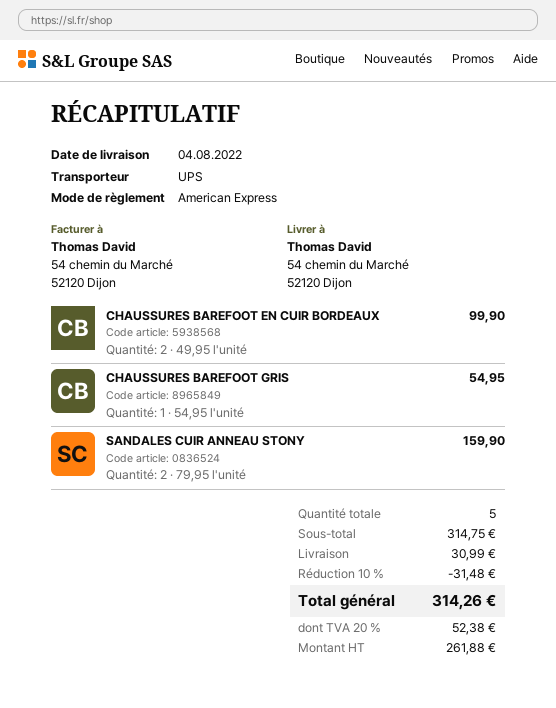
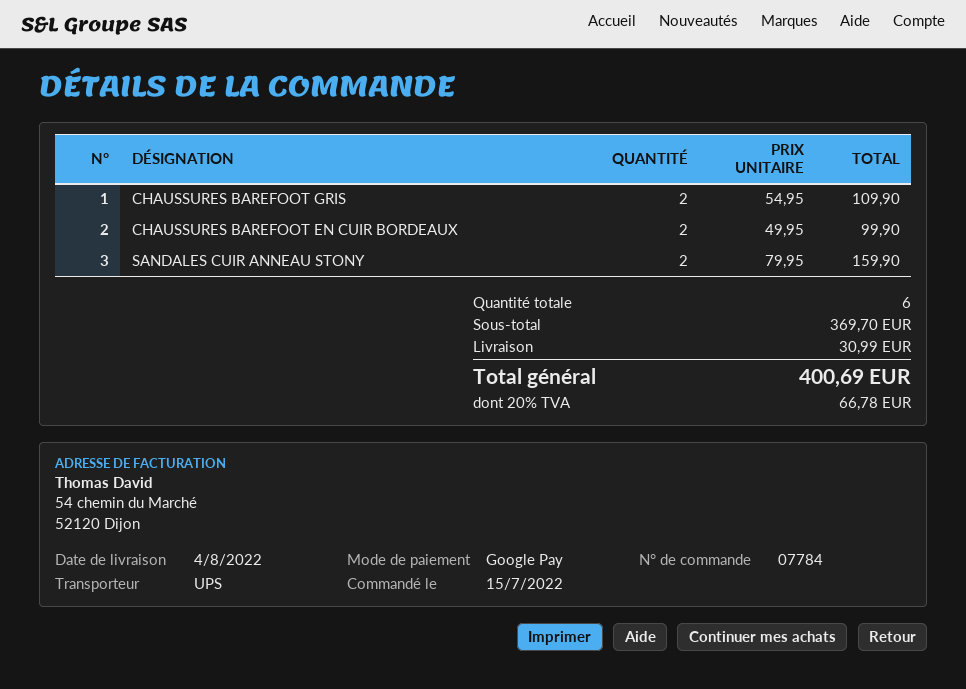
payment method: American Express -> Google Pay
CHAUSSURES BAREFOOT GRIS: 1 x 54.95 = 54.95 -> 2 x 54.95 = 109.90
total quantity: 5 -> 6
subtotal: 314.75 -> 369.70
discount: 10% = 31.48 -> none
tax: 20% = 52.38 -> 20% = 66.78
total: 314.26 -> 400.69

